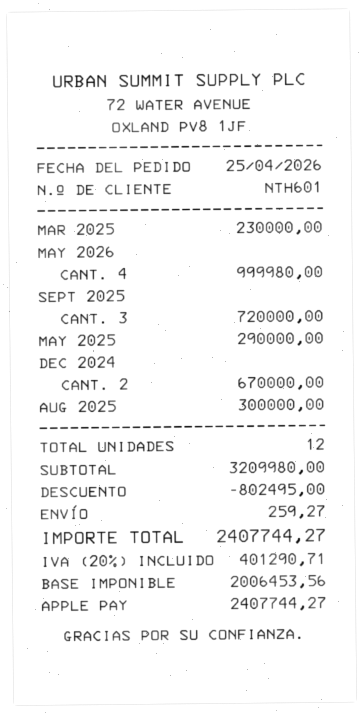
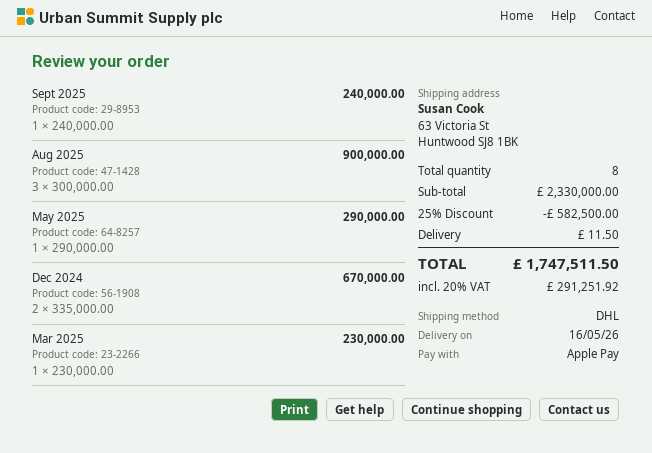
MAY 2026: 4 for 999980.00 -> none
SEPT 2025: 3 for 720000.00 -> 1 for 240000.00
AUG 2025: 1 for 300000.00 -> 3 for 900000.00
total quantity: 12 -> 8
subtotal: 3209980.00 -> 2330000.00
discount: 802495.00 -> 582500.00
shipping: 259.27 -> 11.50
tax: 20% = 401290.71 -> 20% = 291251.92
total: 2407744.27 -> 1747511.50

